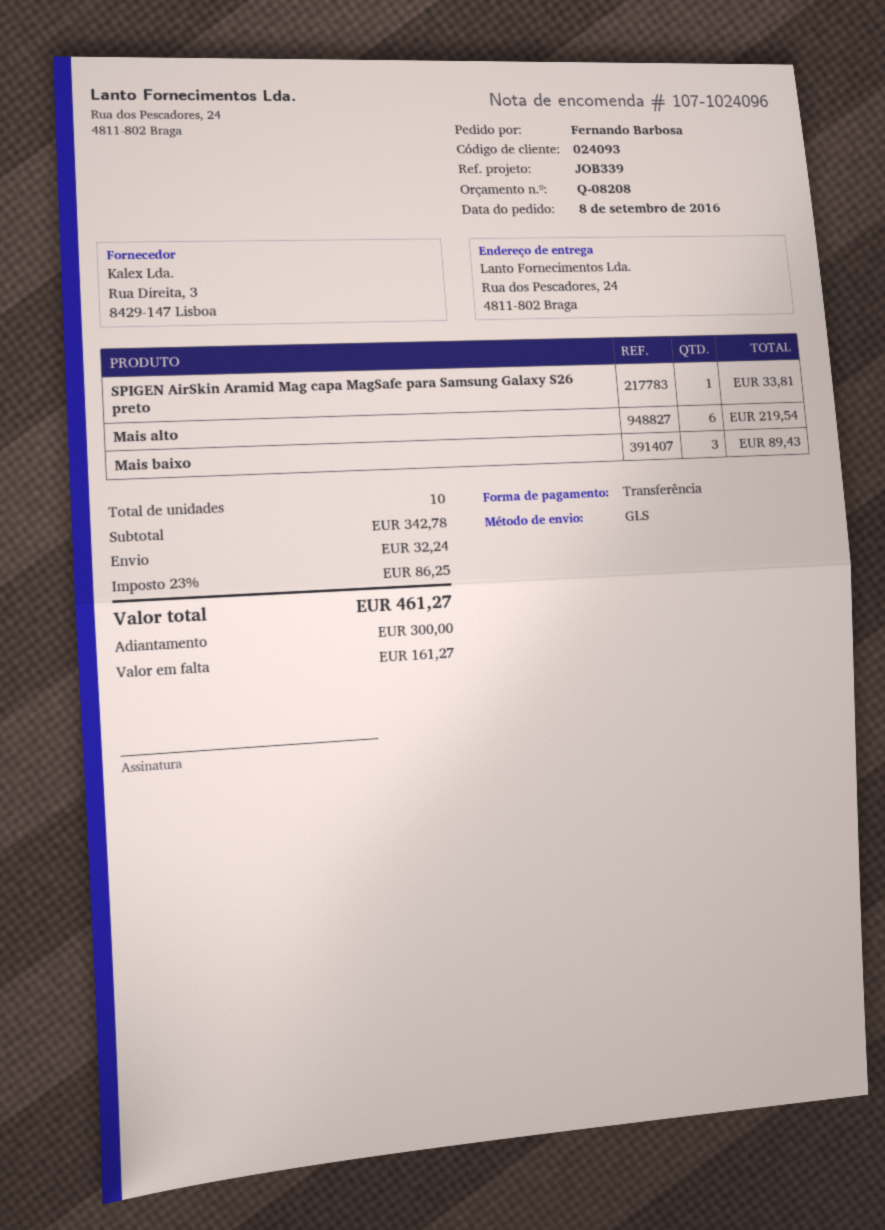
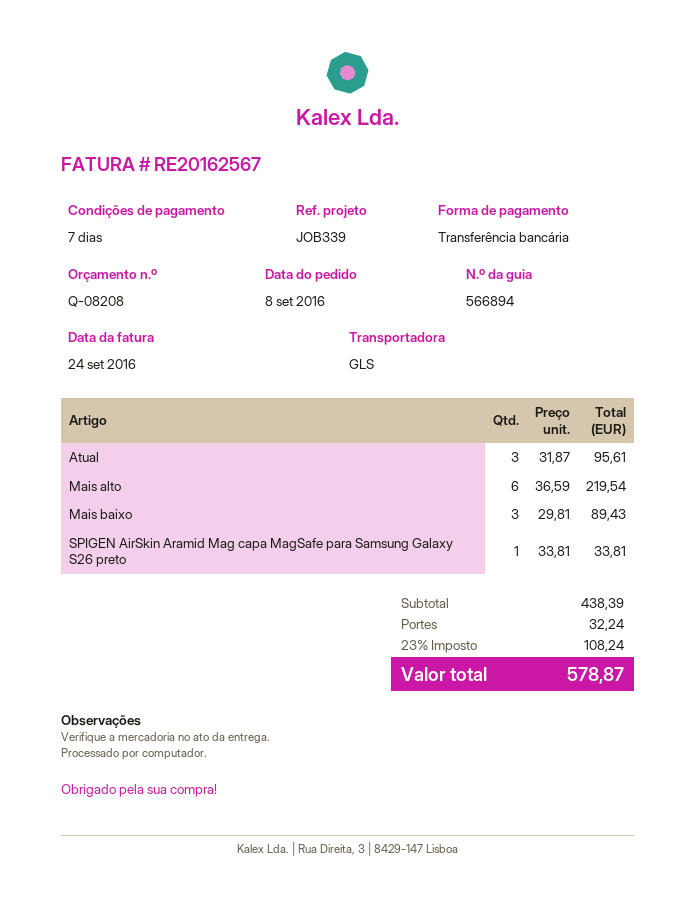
Atual: none -> 3 for 95.61
subtotal: 342.78 -> 438.39
tax: 23% = 86.25 -> 23% = 108.24
total: 461.27 -> 578.87

